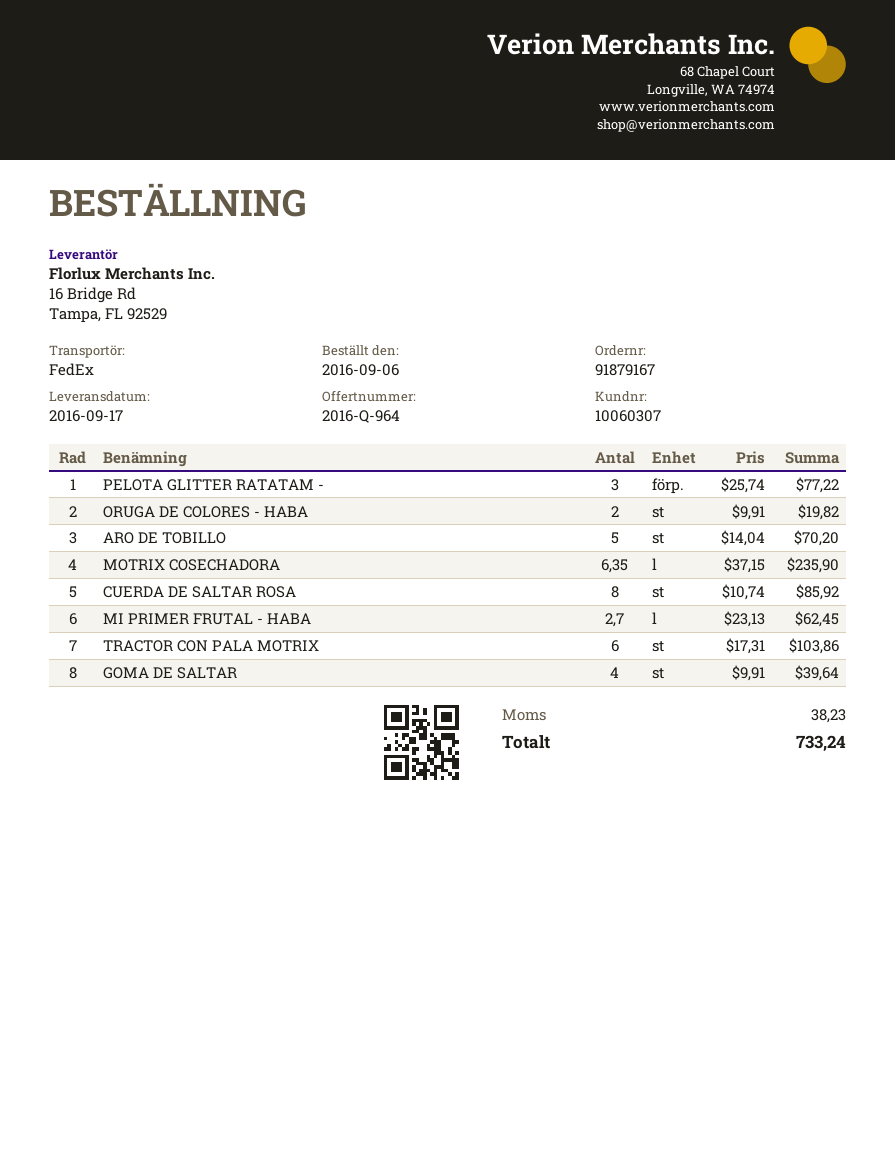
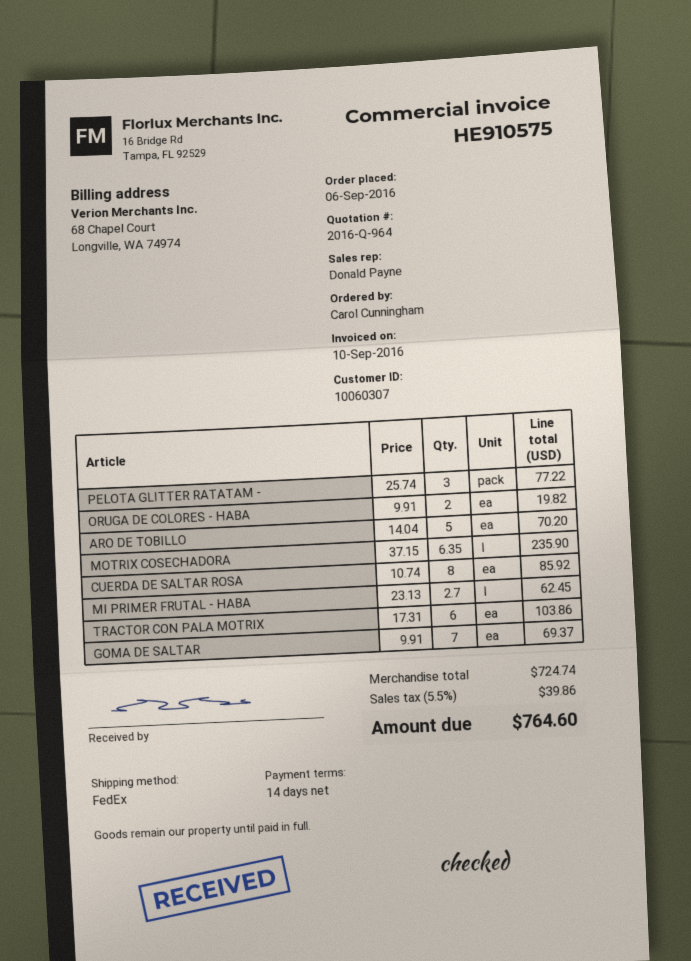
GOMA DE SALTAR: 4 x 9.91 = 39.64 -> 7 x 9.91 = 69.37
tax: 38.23 -> 39.86
total: 733.24 -> 764.60

